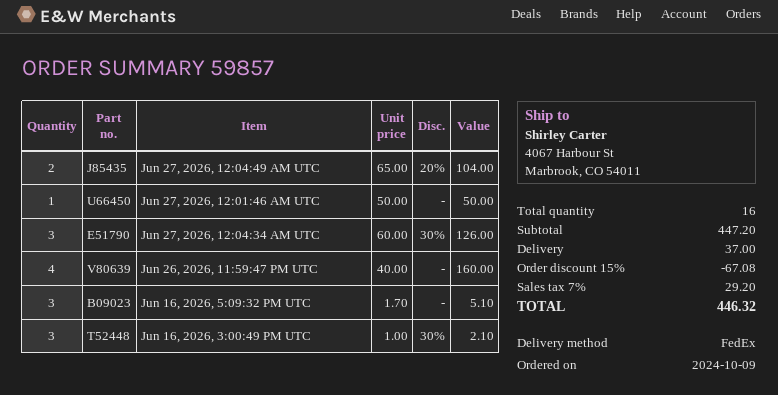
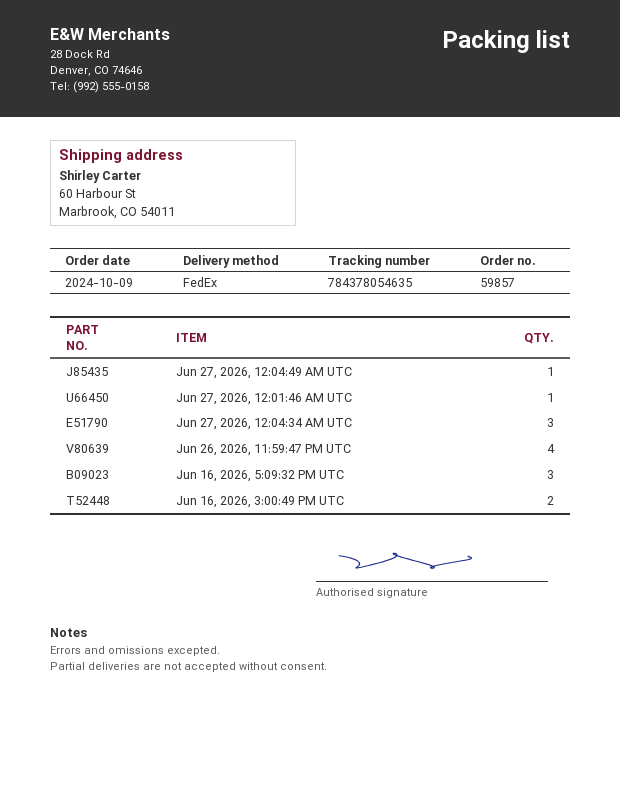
ship to: 4067 Harbour St, Marbrook, CO 54011 -> 60 Harbour St, Marbrook, CO 54011
Jun 27, 2026, 12:04:49 AM UTC: 2 -> 1
Jun 16, 2026, 3:00:49 PM UTC: 3 -> 2

